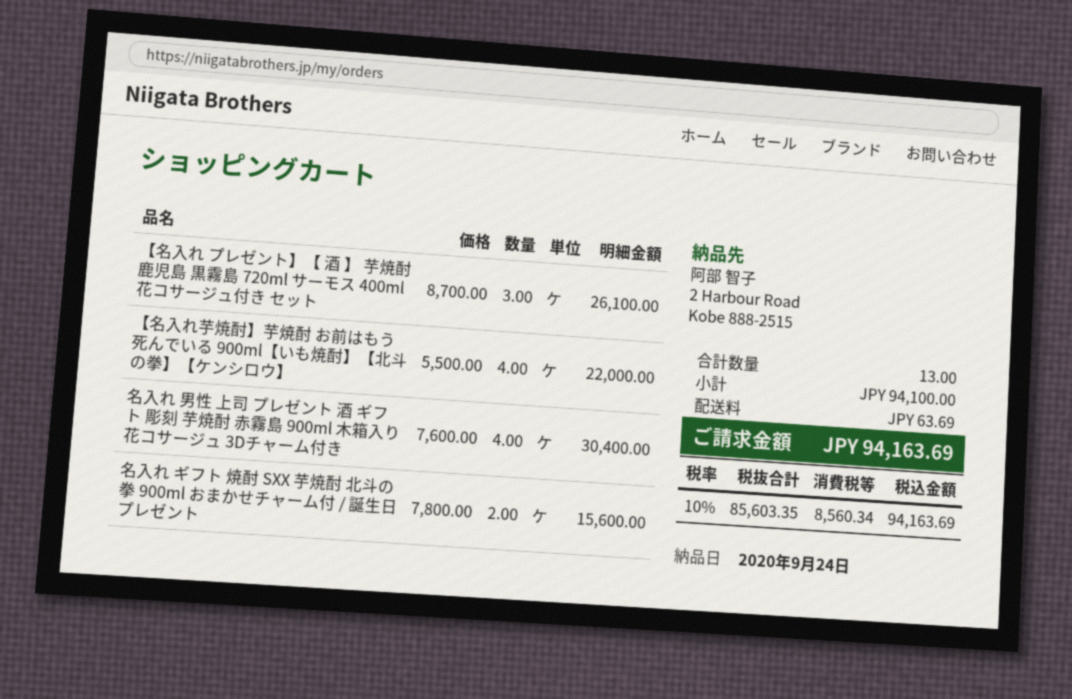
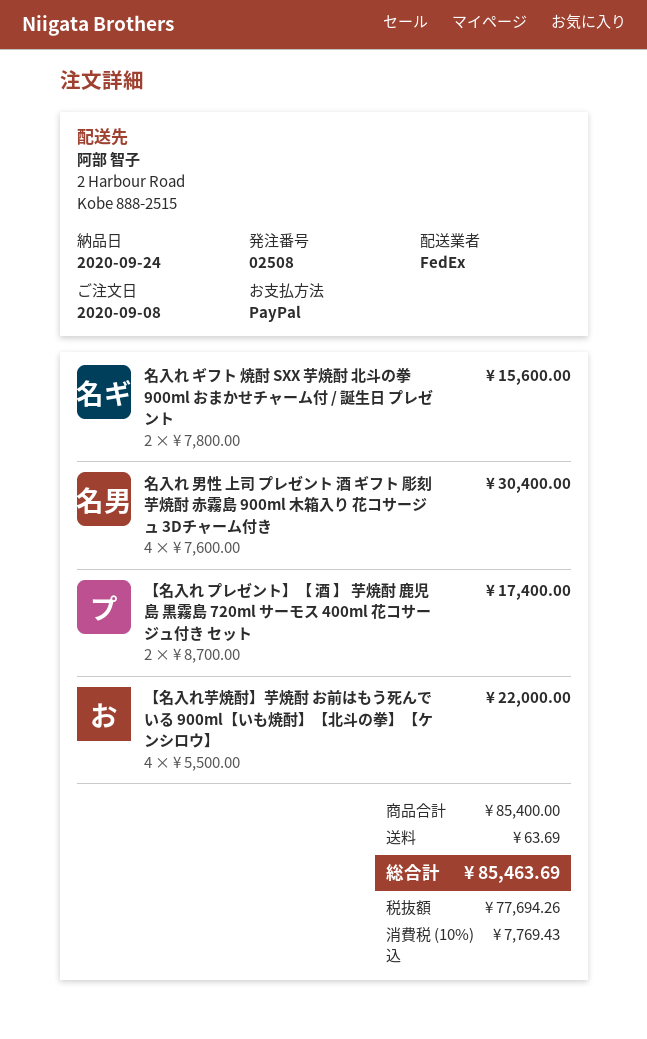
【名入れ プレゼント】【 酒 】 芋焼酎 鹿児島 黒霧島 720ml サーモス 400ml 花コサージュ付き セット: 3 x 8700.00 = 26100.00 -> 2 x 8700.00 = 17400.00
subtotal: 94100.00 -> 85400.00
net: 85603.35 -> 77694.26
tax: 10% = 8560.34 -> 10% = 7769.43
total: 94163.69 -> 85463.69

